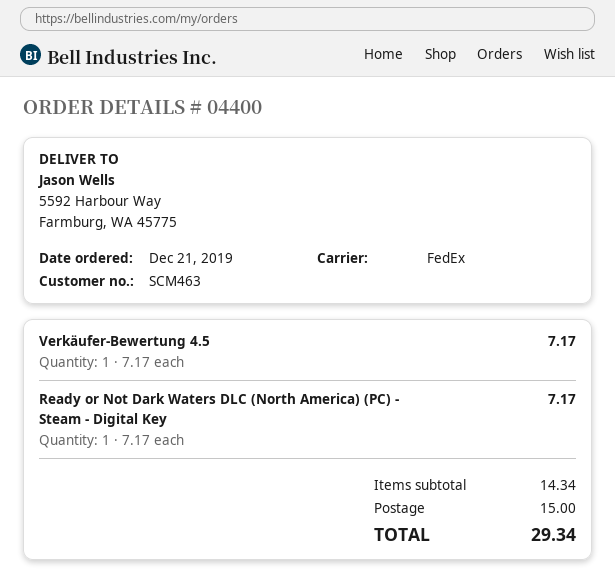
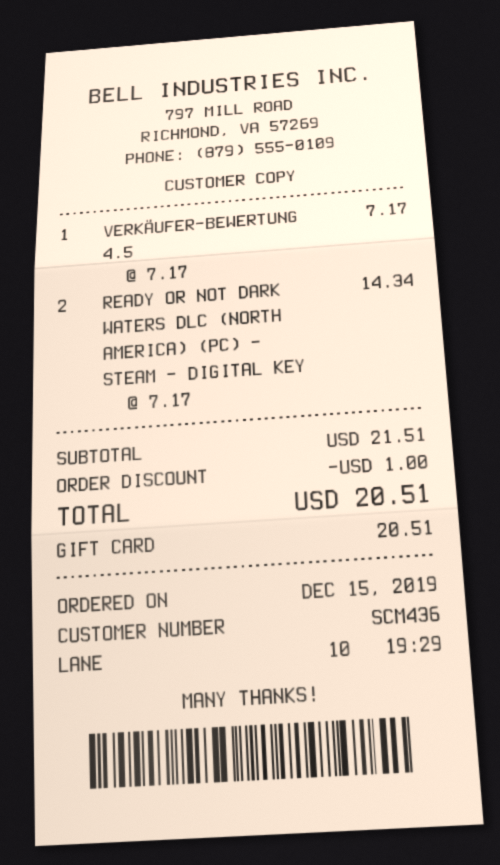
order date: 2019-12-21 -> 2019-12-15
customer number: SCM463 -> SCM436
Ready or Not Dark Waters DLC (North America) (PC) - Steam - Digital Key: 1 x 7.17 = 7.17 -> 2 x 7.17 = 14.34
subtotal: 14.34 -> 21.51
discount: none -> 1.00
shipping: 15.00 -> none
total: 29.34 -> 20.51

